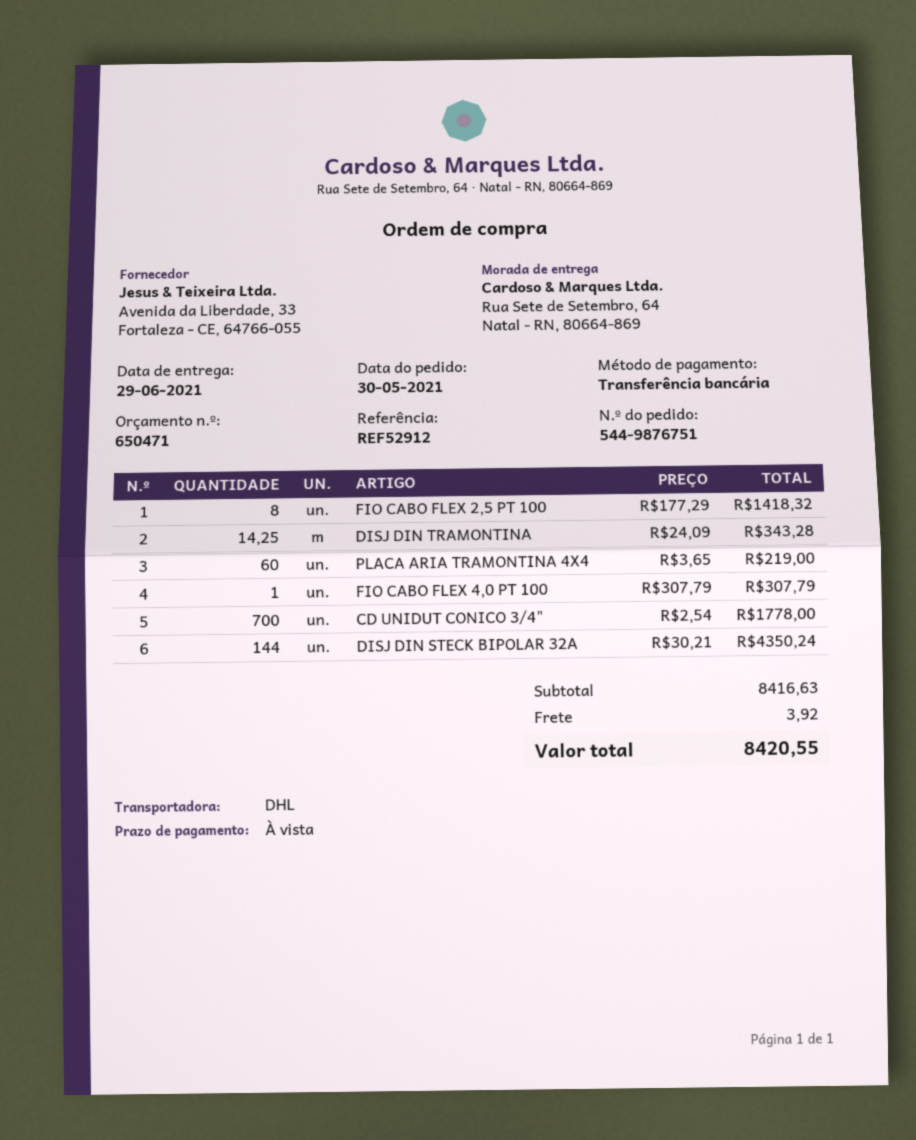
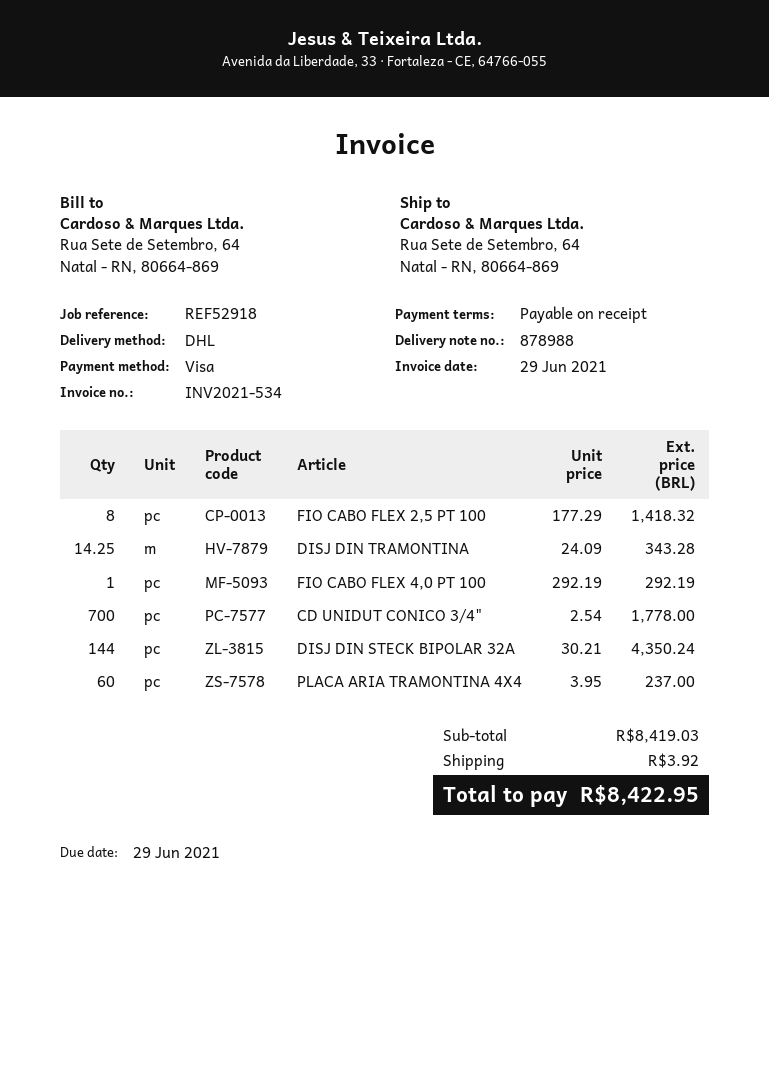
reference: REF52912 -> REF52918
payment method: bank transfer -> Visa
PLACA ARIA TRAMONTINA 4X4: 60 x 3.65 = 219.00 -> 60 x 3.95 = 237.00
FIO CABO FLEX 4,0 PT 100: 1 x 307.79 = 307.79 -> 1 x 292.19 = 292.19
subtotal: 8416.63 -> 8419.03
total: 8420.55 -> 8422.95

